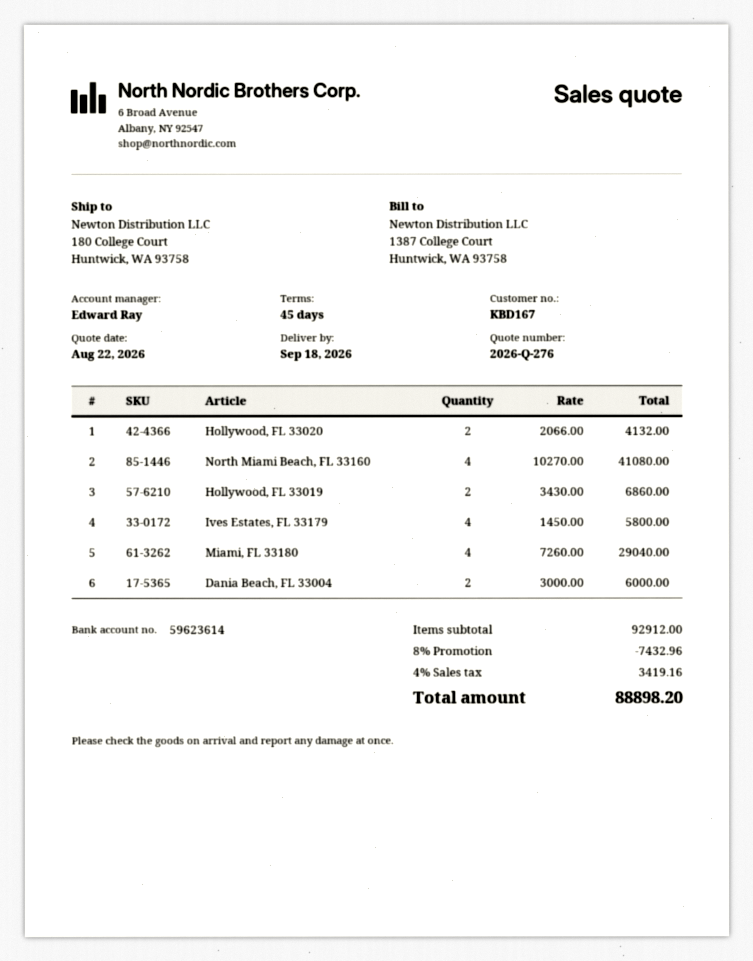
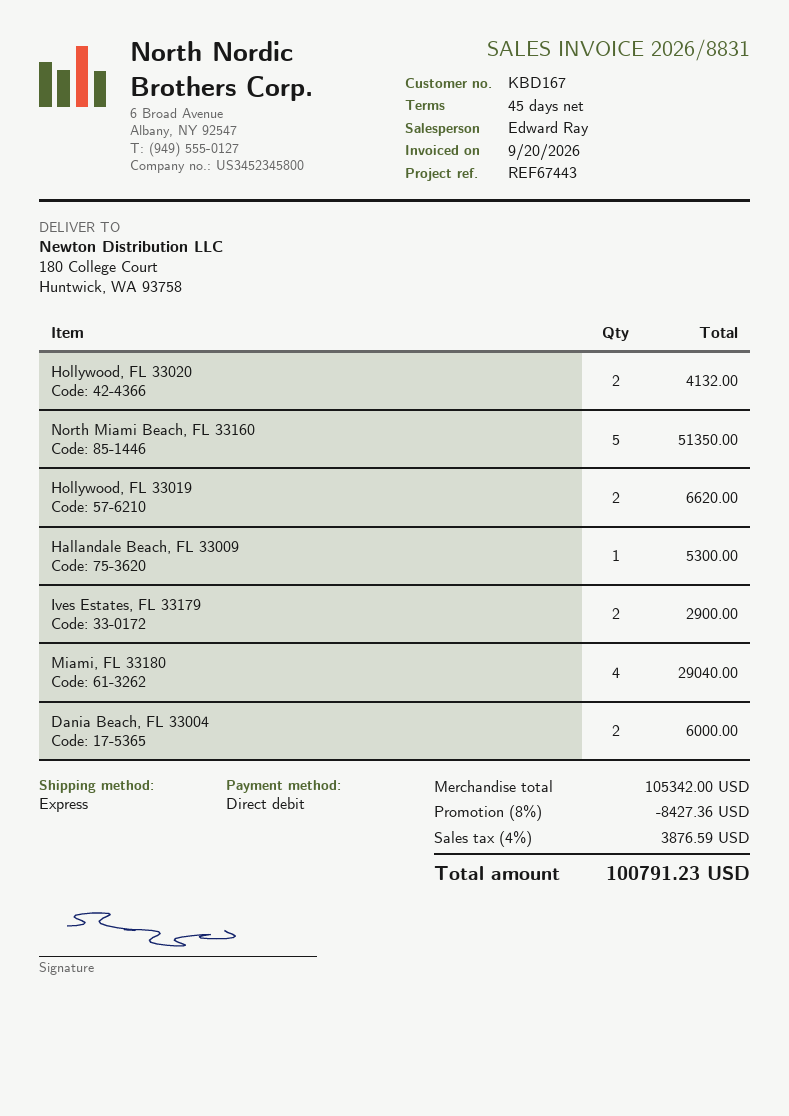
North Miami Beach, FL 33160: 4 for 41080.00 -> 5 for 51350.00
Hollywood, FL 33019: 2 for 6860.00 -> 2 for 6620.00
Ives Estates, FL 33179: 4 for 5800.00 -> 2 for 2900.00
Hallandale Beach, FL 33009: none -> 1 for 5300.00
subtotal: 92912.00 -> 105342.00
discount: 8% = 7432.96 -> 8% = 8427.36
tax: 4% = 3419.16 -> 4% = 3876.59
total: 88898.20 -> 100791.23

